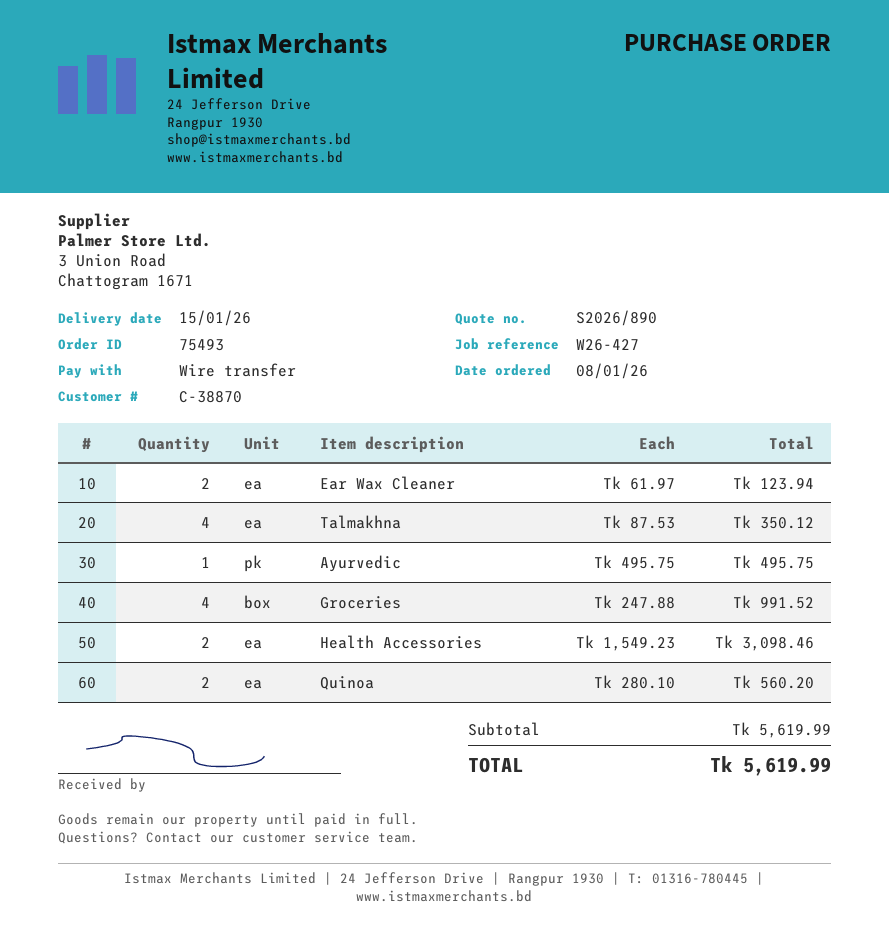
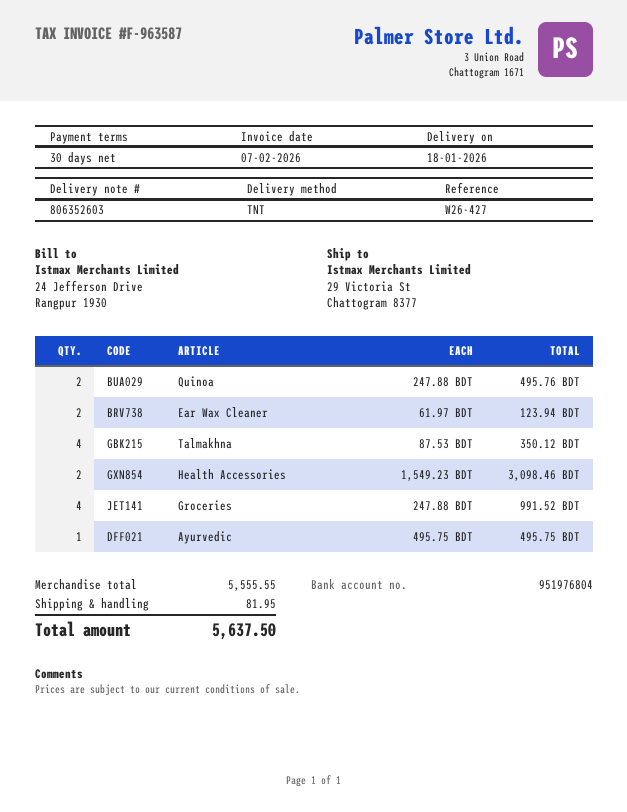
delivery date: 2026-01-15 -> 2026-01-18
Quinoa: 2 x 280.10 = 560.20 -> 2 x 247.88 = 495.76
subtotal: 5619.99 -> 5555.55
shipping: none -> 81.95
total: 5619.99 -> 5637.50

